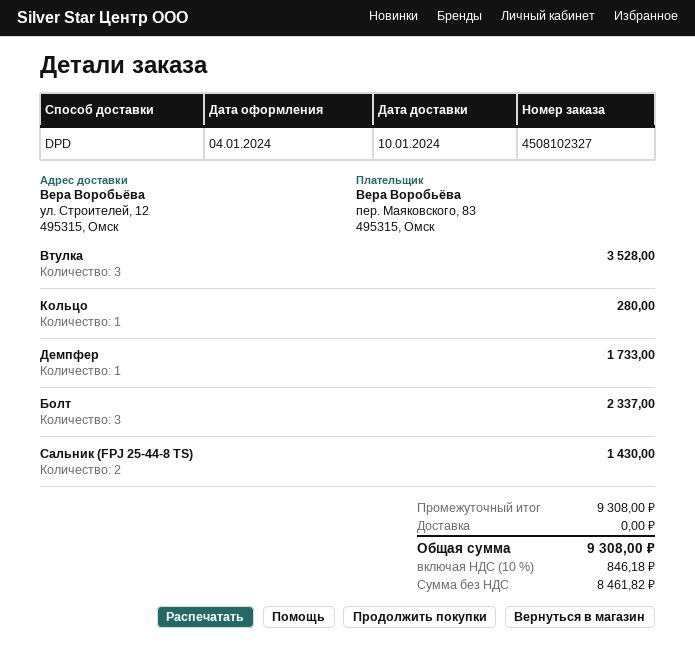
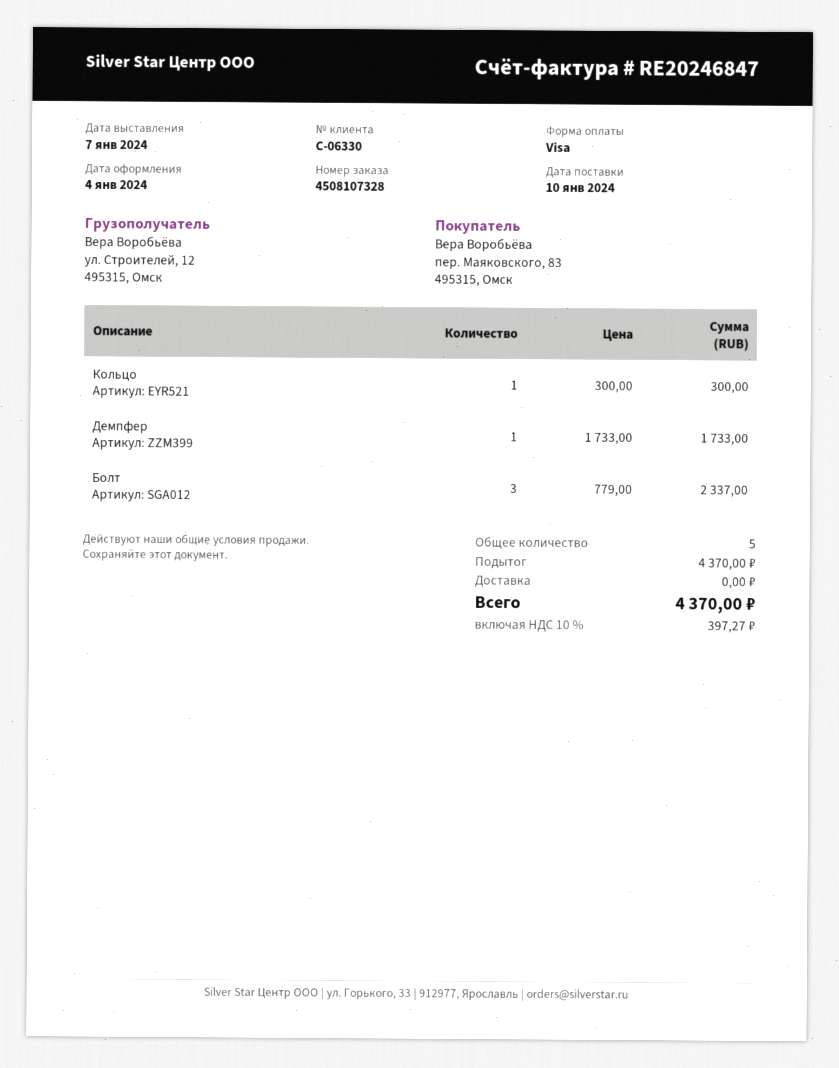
order number: 4508102327 -> 4508107328
Втулка: 3 for 3528.00 -> none
Кольцо: 1 for 280.00 -> 1 for 300.00
Сальник (FPJ 25-44-8 TS): 2 for 1430.00 -> none
subtotal: 9308.00 -> 4370.00
tax: 10% = 846.18 -> 10% = 397.27
total: 9308.00 -> 4370.00

